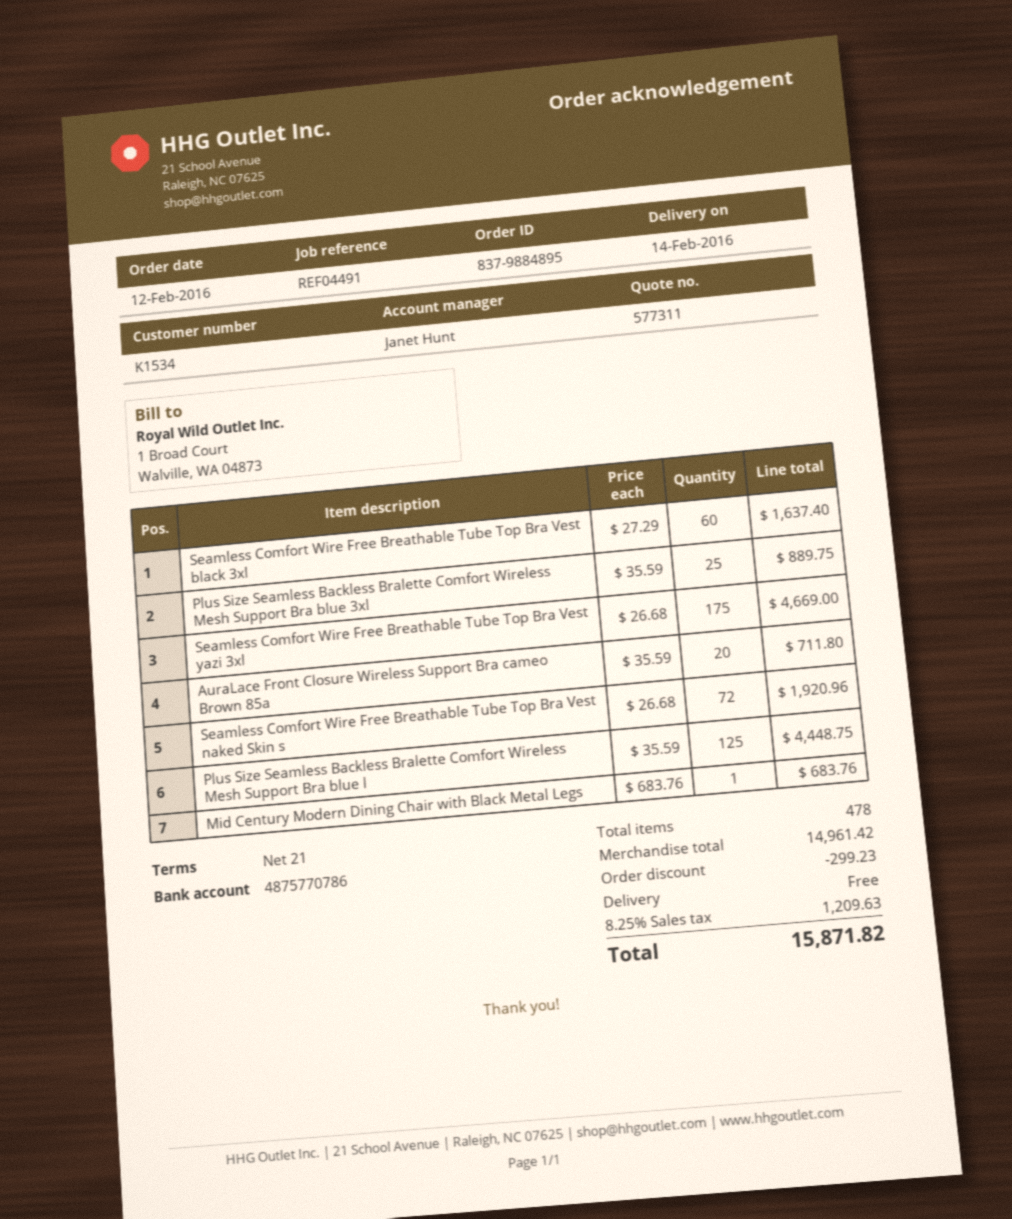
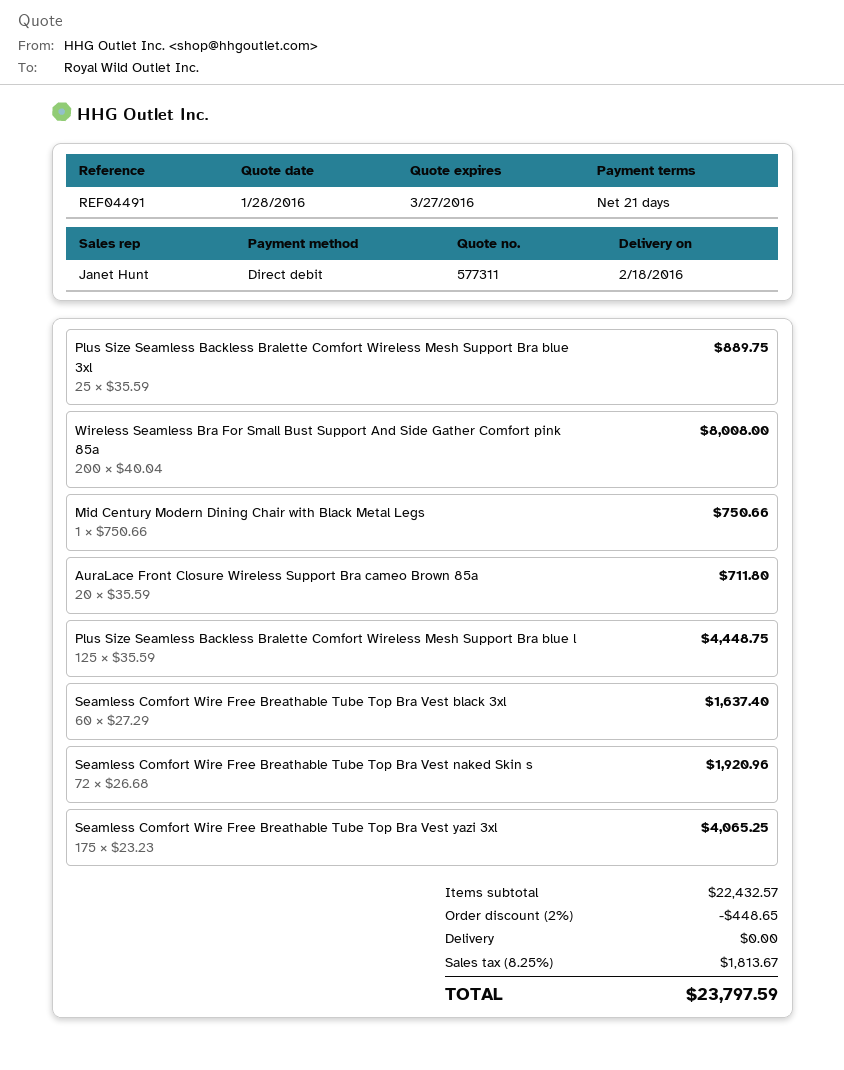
delivery date: 2016-02-14 -> 2016-02-18
Seamless Comfort Wire Free Breathable Tube Top Bra Vest yazi 3xl: 175 x 26.68 = 4669.00 -> 175 x 23.23 = 4065.25
Mid Century Modern Dining Chair with Black Metal Legs: 1 x 683.76 = 683.76 -> 1 x 750.66 = 750.66
Wireless Seamless Bra For Small Bust Support And Side Gather Comfort pink 85a: none -> 200 x 40.04 = 8008.00
subtotal: 14961.42 -> 22432.57
discount: 299.23 -> 448.65
tax: 8.25% = 1209.63 -> 8.25% = 1813.67
total: 15871.82 -> 23797.59

